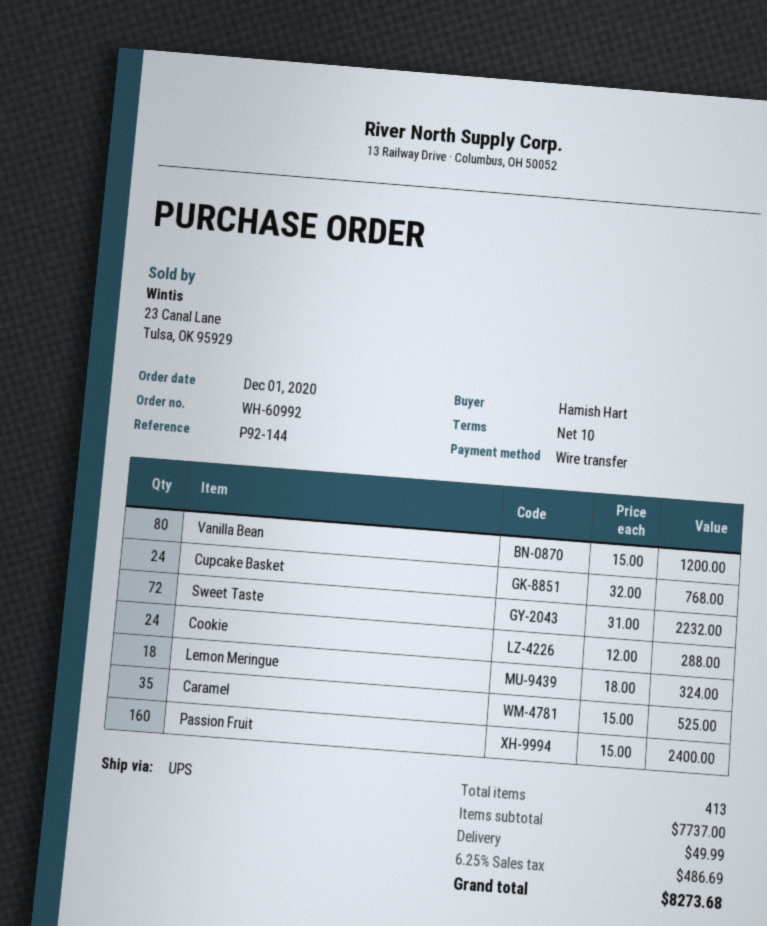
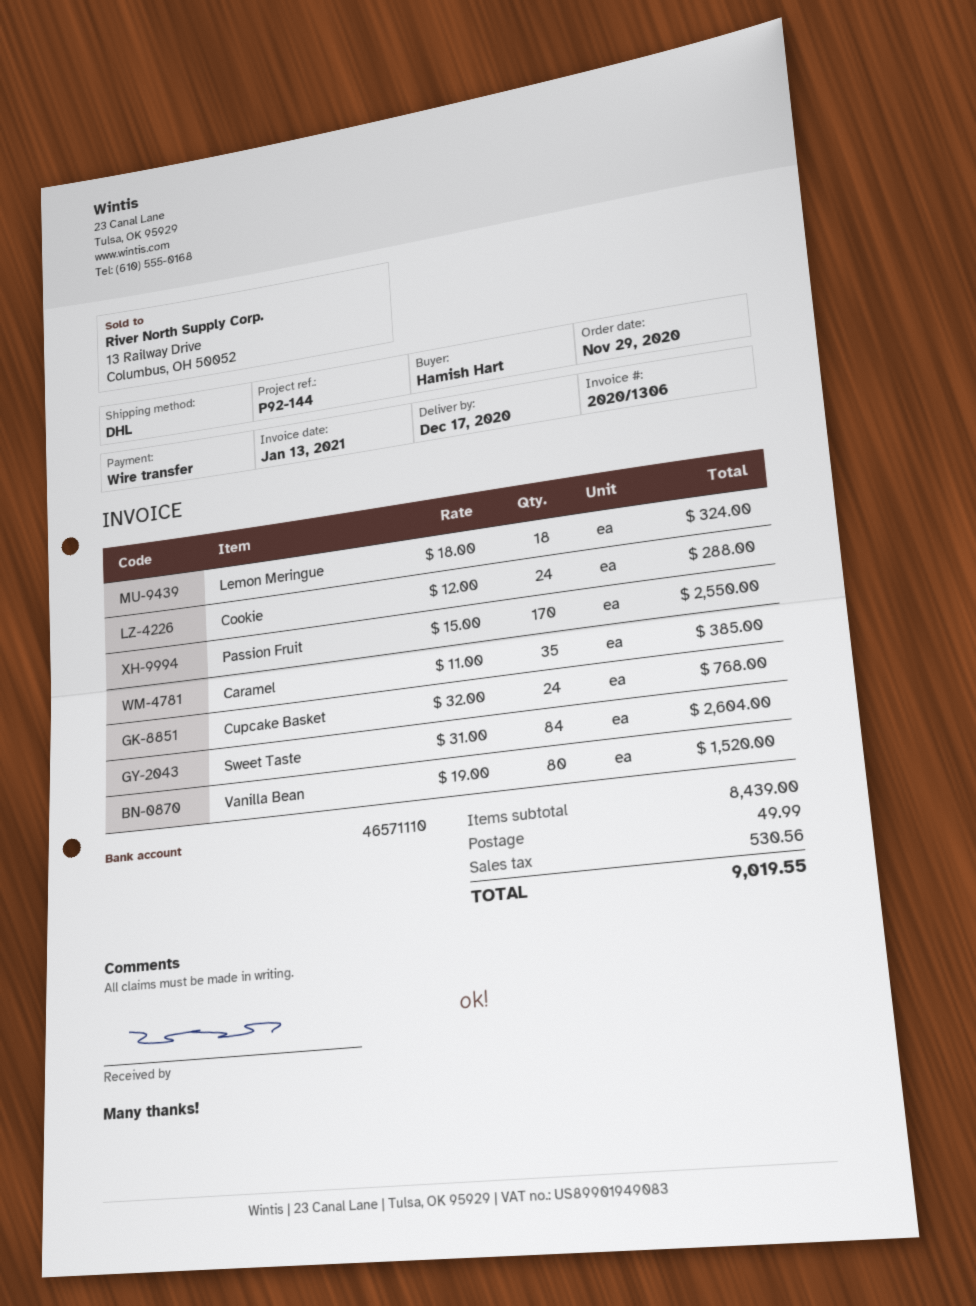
order date: 2020-12-01 -> 2020-11-29
shipping method: UPS -> DHL
Vanilla Bean: 80 x 15.00 = 1200.00 -> 80 x 19.00 = 1520.00
Sweet Taste: 72 x 31.00 = 2232.00 -> 84 x 31.00 = 2604.00
Caramel: 35 x 15.00 = 525.00 -> 35 x 11.00 = 385.00
Passion Fruit: 160 x 15.00 = 2400.00 -> 170 x 15.00 = 2550.00
subtotal: 7737.00 -> 8439.00
tax: 486.69 -> 530.56
total: 8273.68 -> 9019.55

